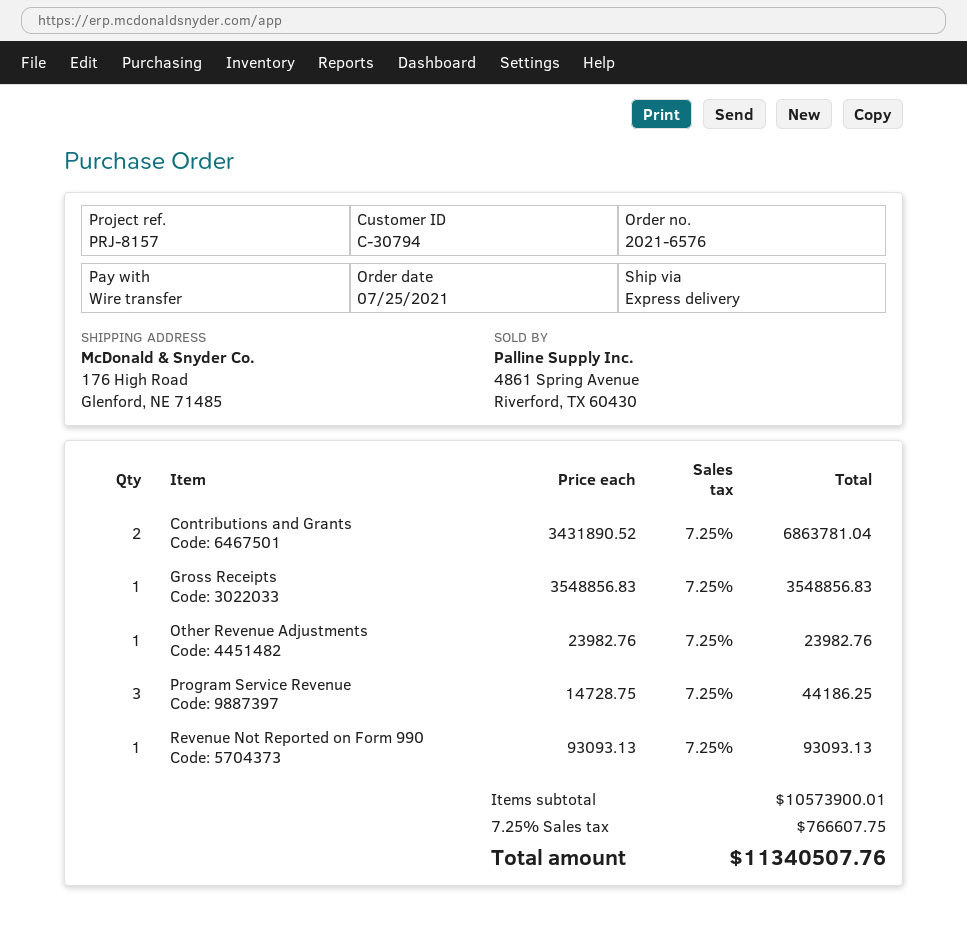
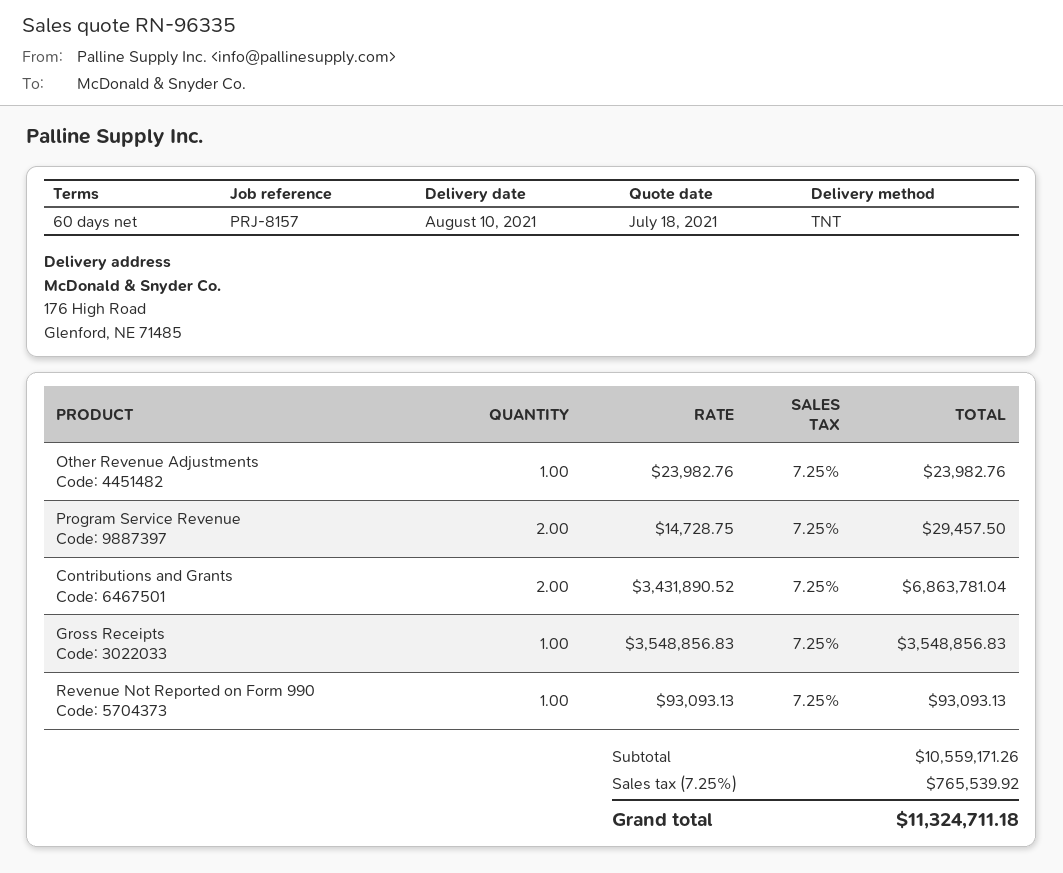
shipping method: express -> TNT
Program Service Revenue: 3 x 14728.75 = 44186.25 -> 2 x 14728.75 = 29457.50
subtotal: 10573900.01 -> 10559171.26
tax: 7.25% = 766607.75 -> 7.25% = 765539.92
total: 11340507.76 -> 11324711.18

